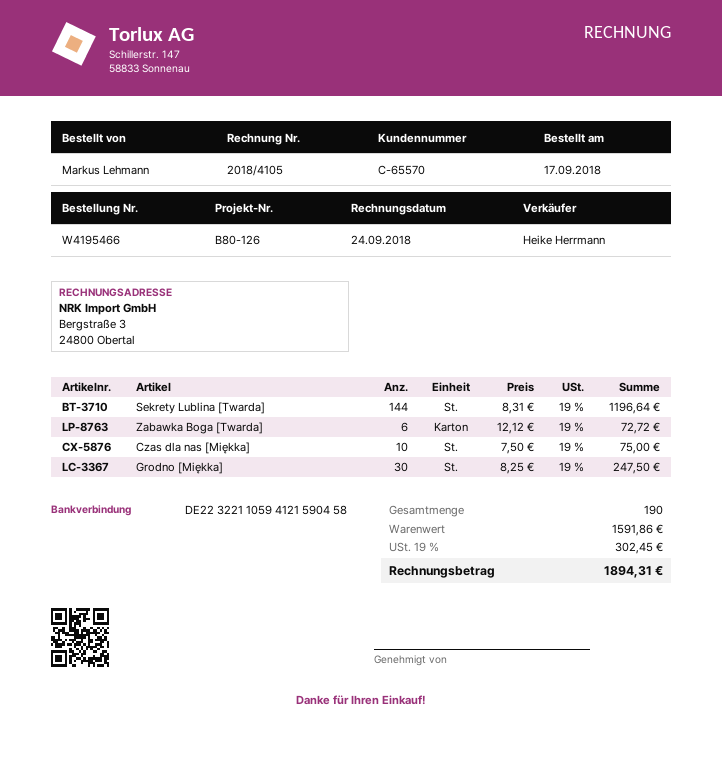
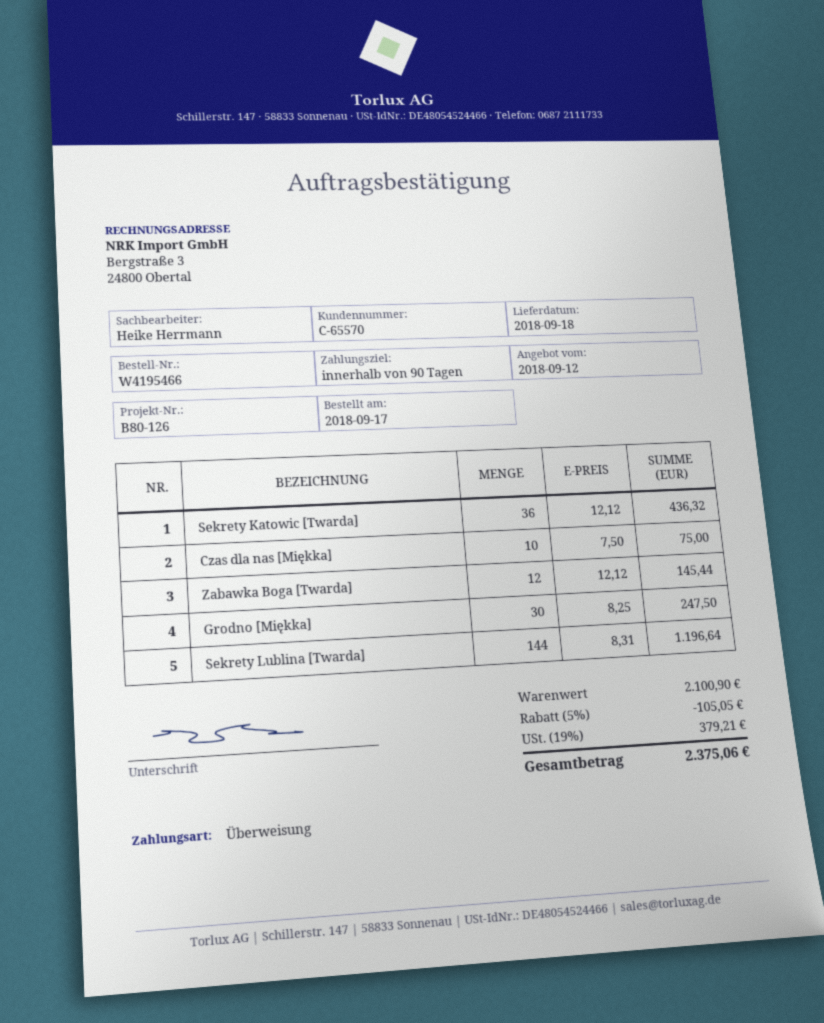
Zabawka Boga [Twarda]: 6 x 12.12 = 72.72 -> 12 x 12.12 = 145.44
Sekrety Katowic [Twarda]: none -> 36 x 12.12 = 436.32
subtotal: 1591.86 -> 2100.90
discount: none -> 5% = 105.05
tax: 19% = 302.45 -> 19% = 379.21
total: 1894.31 -> 2375.06

